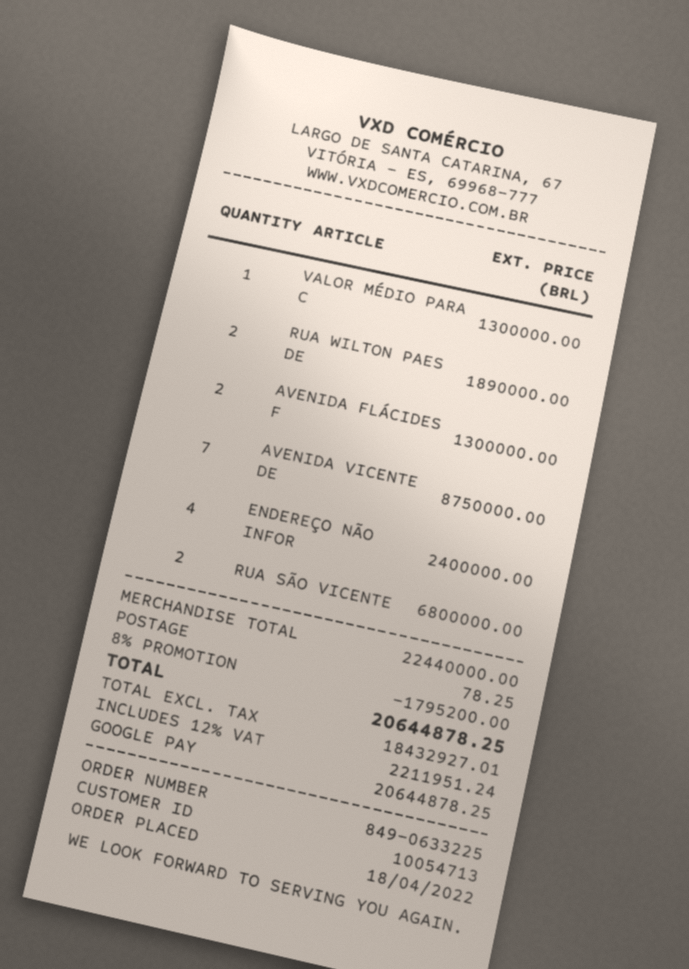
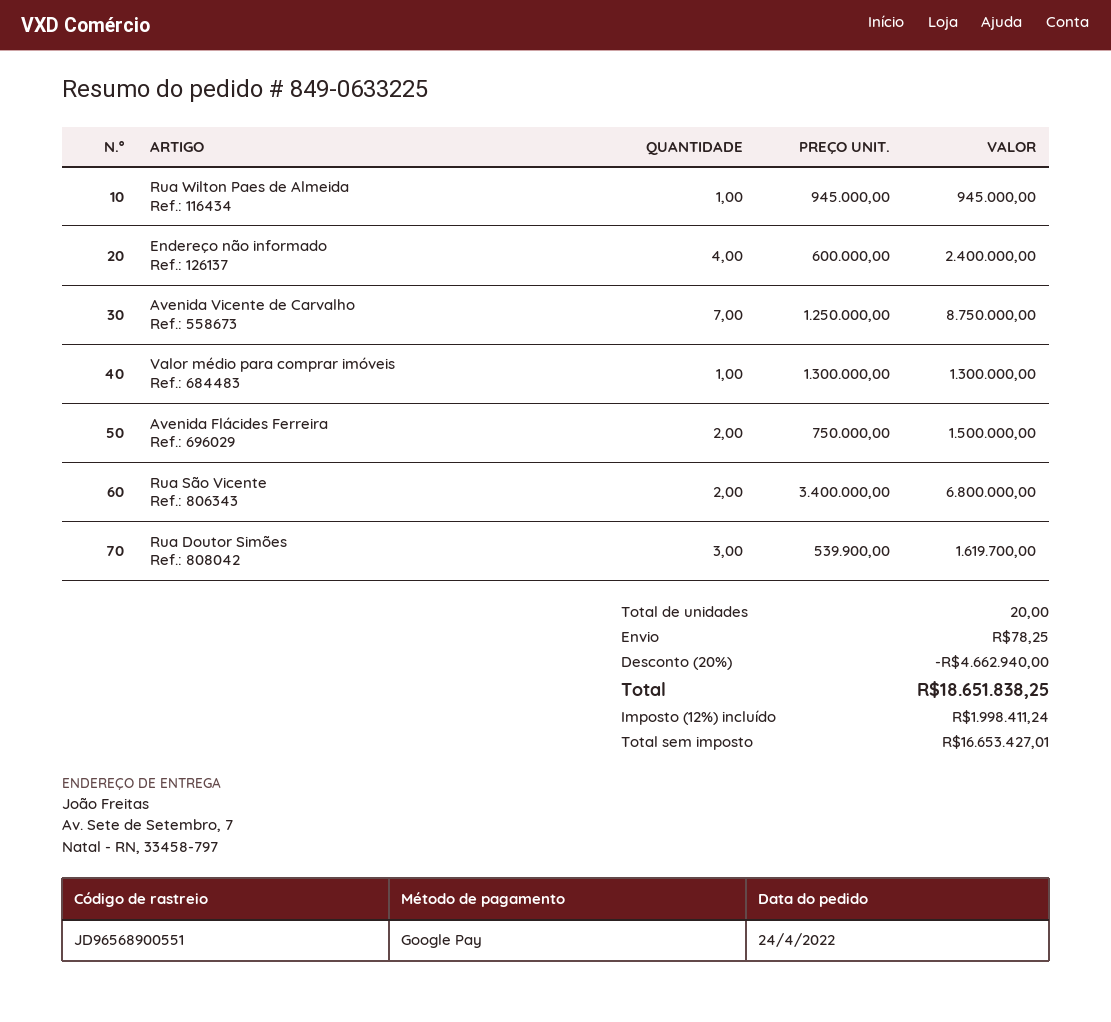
order date: 2022-04-18 -> 2022-04-24
RUA WILTON PAES DE: 2 for 1890000.00 -> 1 for 945000.00
AVENIDA FLÁCIDES F: 2 for 1300000.00 -> 2 for 1500000.00
Rua Doutor Simões: none -> 3 for 1619700.00
discount: 8% = 1795200.00 -> 20% = 4662940.00
net: 18432927.01 -> 16653427.01
tax: 12% = 2211951.24 -> 12% = 1998411.24
total: 20644878.25 -> 18651838.25

